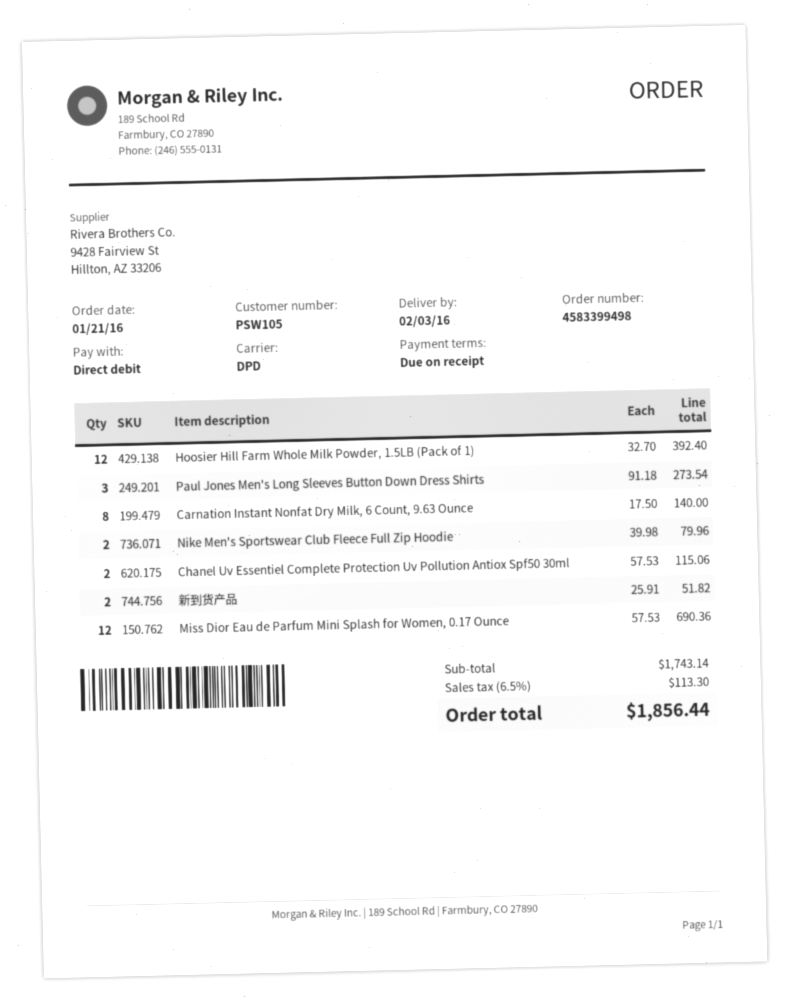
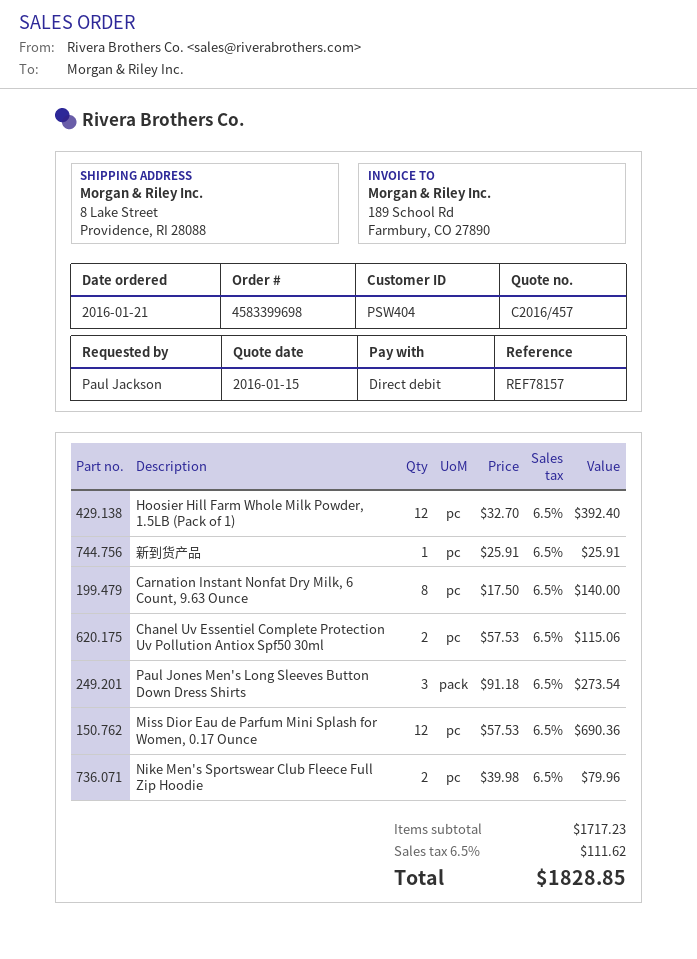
order number: 4583399498 -> 4583399698
customer number: PSW105 -> PSW404
新到货产品: 2 x 25.91 = 51.82 -> 1 x 25.91 = 25.91
subtotal: 1743.14 -> 1717.23
tax: 6.5% = 113.30 -> 6.5% = 111.62
total: 1856.44 -> 1828.85

